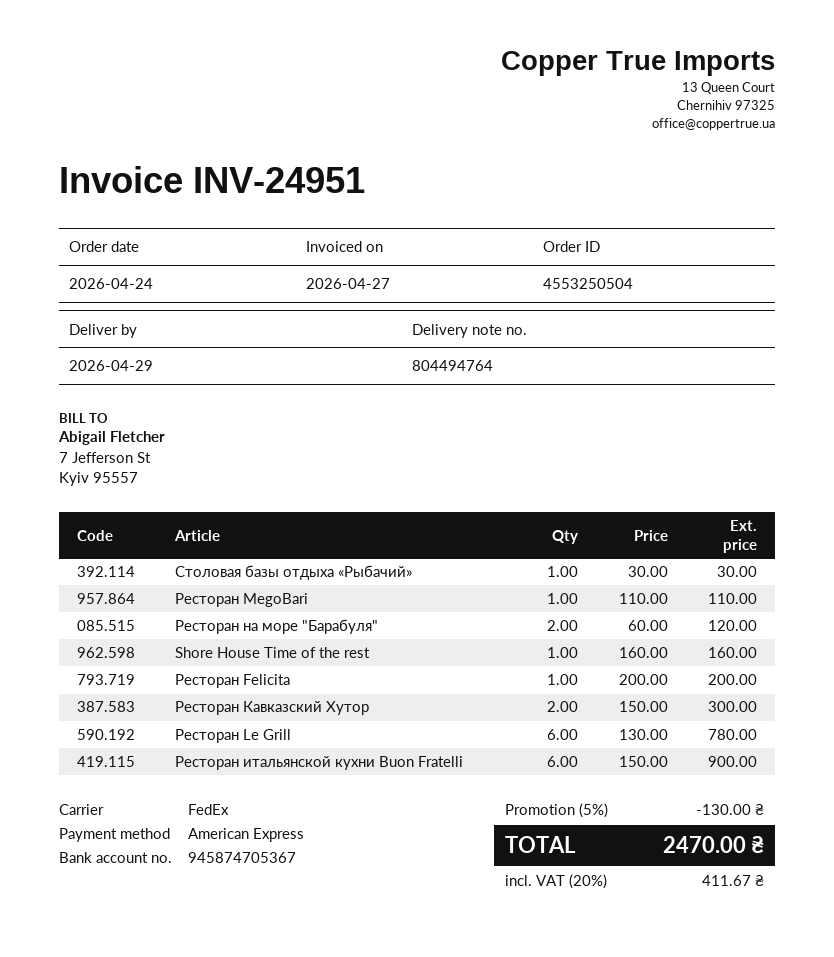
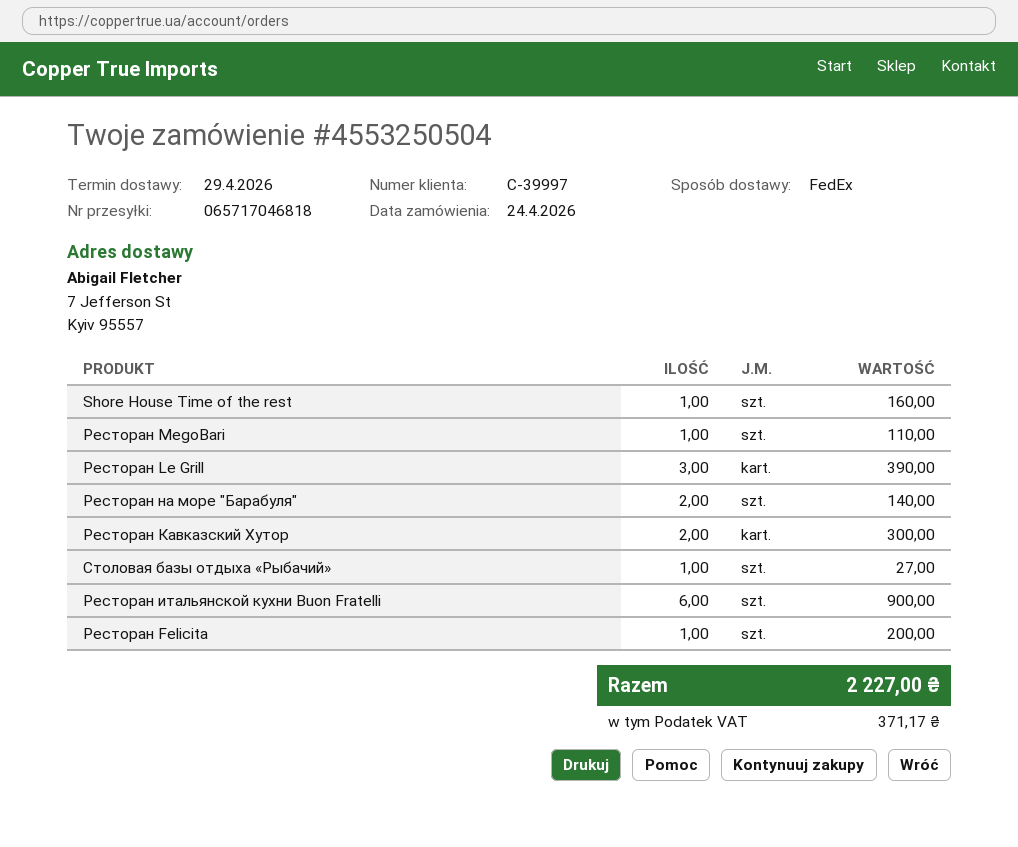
Столовая базы отдыха «Рыбачий»: 1 for 30.00 -> 1 for 27.00
Ресторан на море "Барабуля": 2 for 120.00 -> 2 for 140.00
Ресторан Le Grill: 6 for 780.00 -> 3 for 390.00
discount: 5% = 130.00 -> none
tax: 411.67 -> 371.17
total: 2470.00 -> 2227.00

